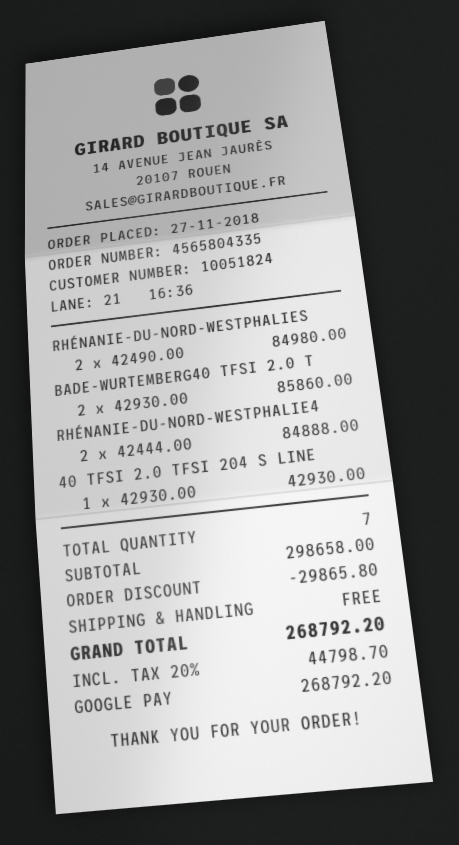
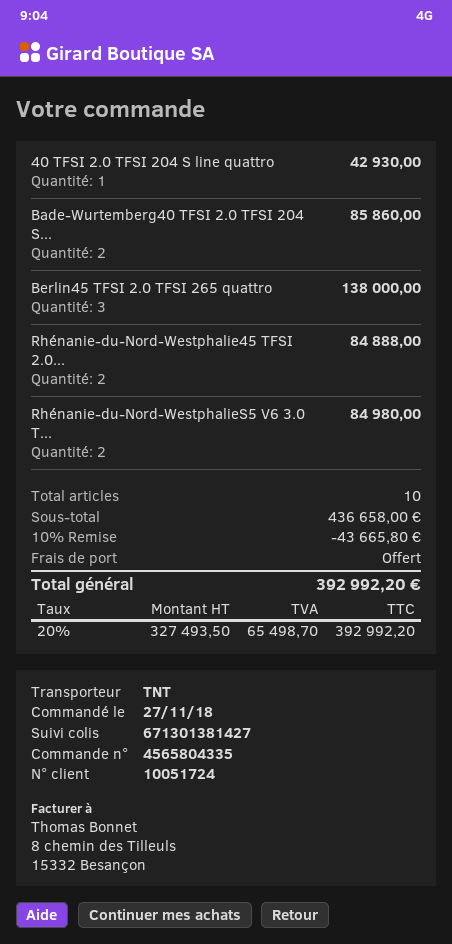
customer number: 10051824 -> 10051724
Berlin45 TFSI 2.0 TFSI 265 quattro: none -> 3 for 138000.00
total quantity: 7 -> 10
subtotal: 298658.00 -> 436658.00
discount: 29865.80 -> 43665.80
tax: 20% = 44798.70 -> 20% = 65498.70
total: 268792.20 -> 392992.20

